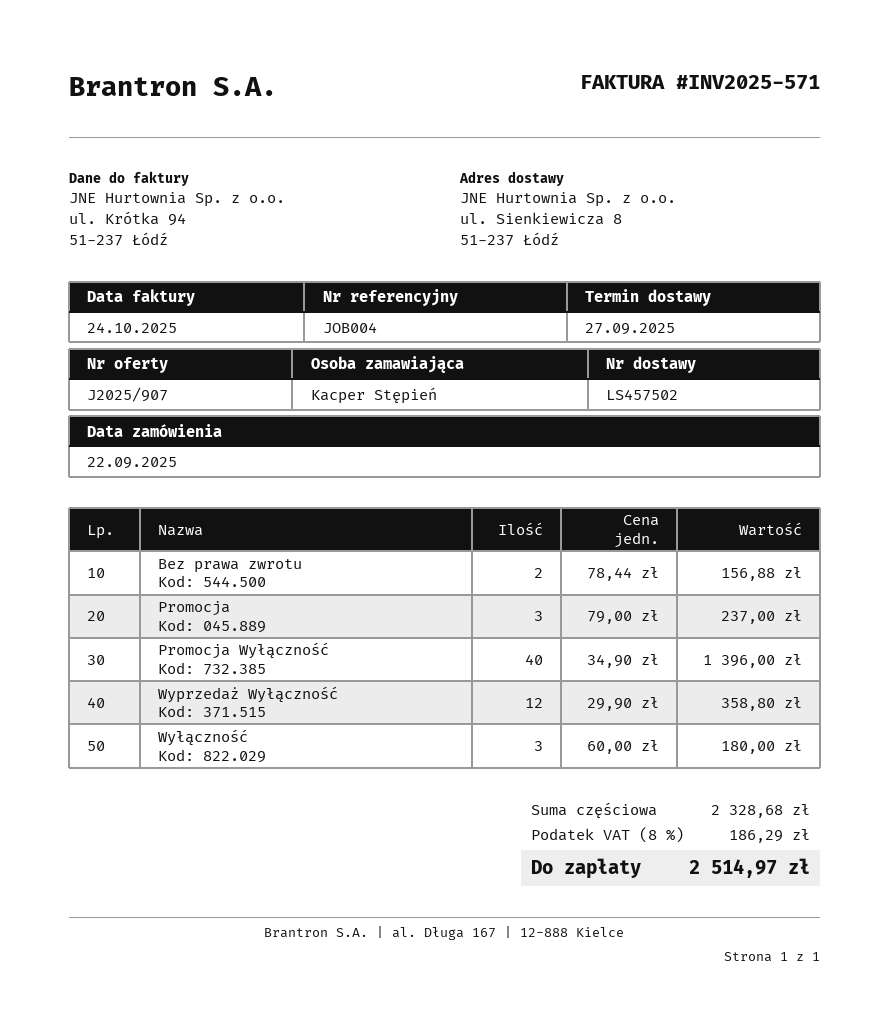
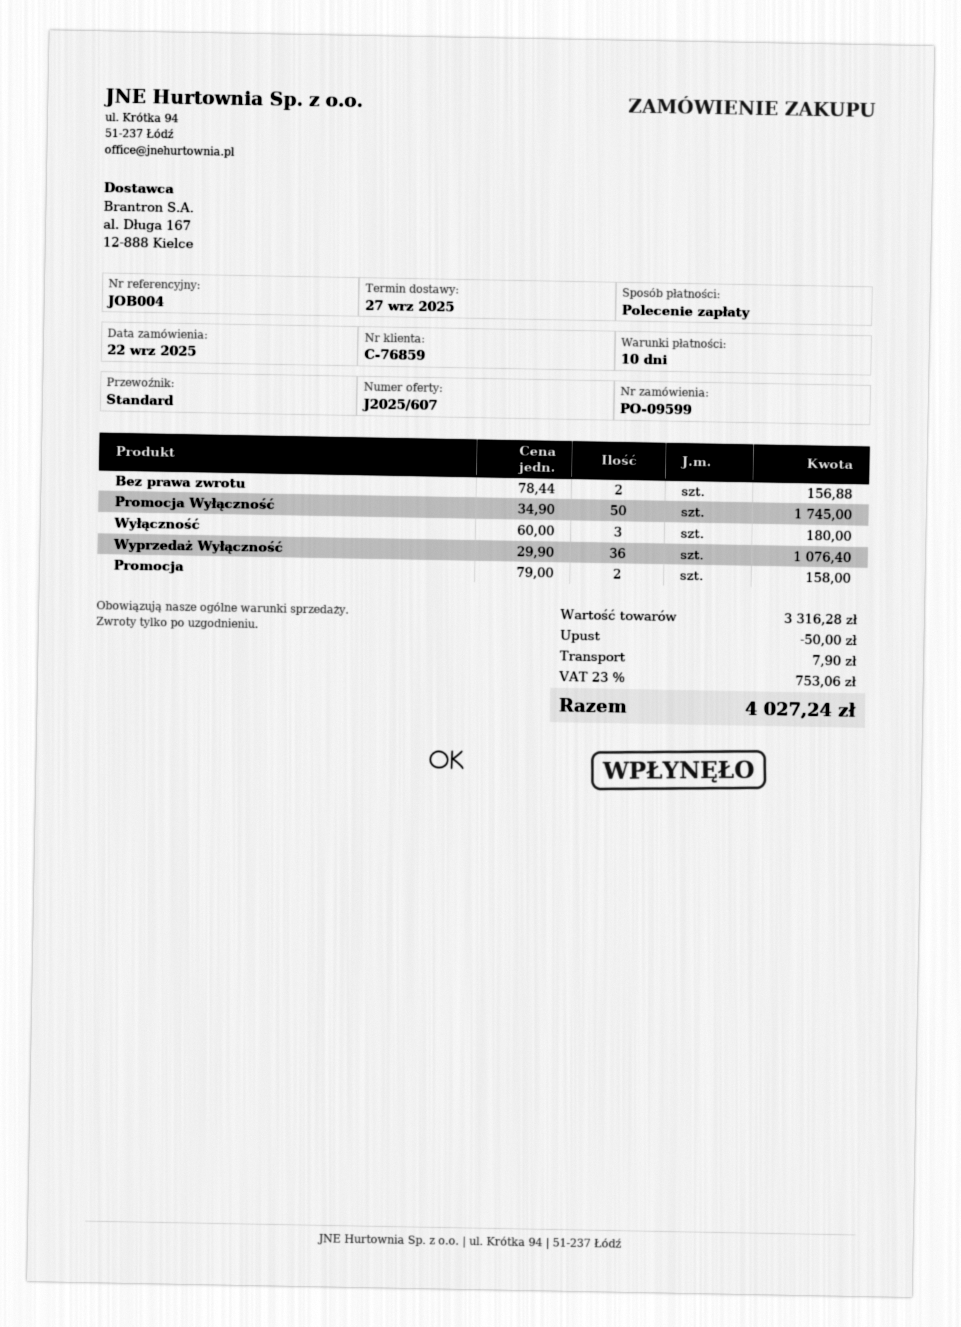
quote number: J2025/907 -> J2025/607
Promocja: 3 x 79.00 = 237.00 -> 2 x 79.00 = 158.00
Promocja Wyłączność: 40 x 34.90 = 1396.00 -> 50 x 34.90 = 1745.00
Wyprzedaż Wyłączność: 12 x 29.90 = 358.80 -> 36 x 29.90 = 1076.40
subtotal: 2328.68 -> 3316.28
discount: none -> 50.00
shipping: none -> 7.90
tax: 8% = 186.29 -> 23% = 753.06
total: 2514.97 -> 4027.24

